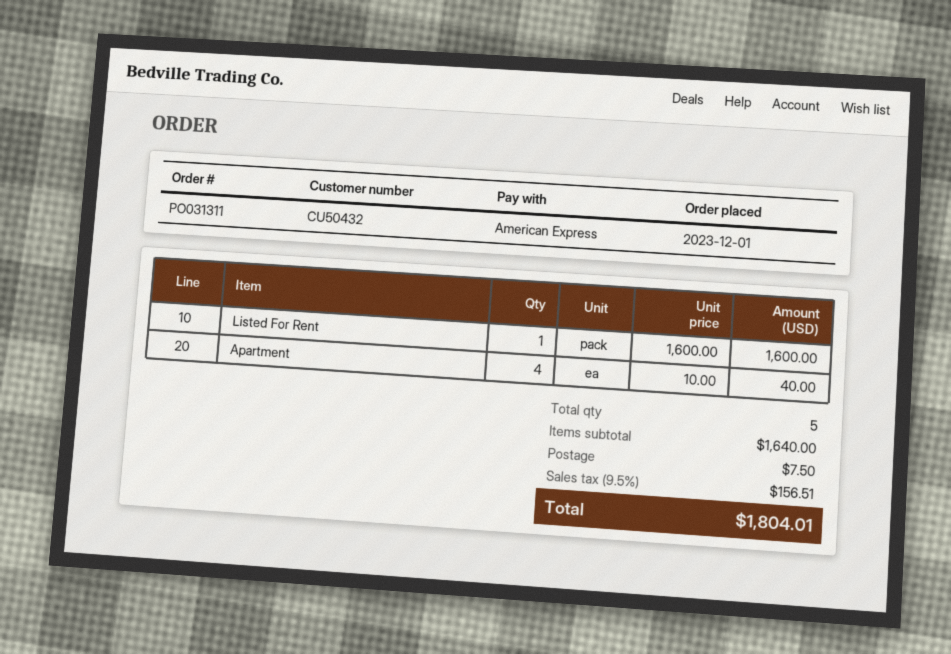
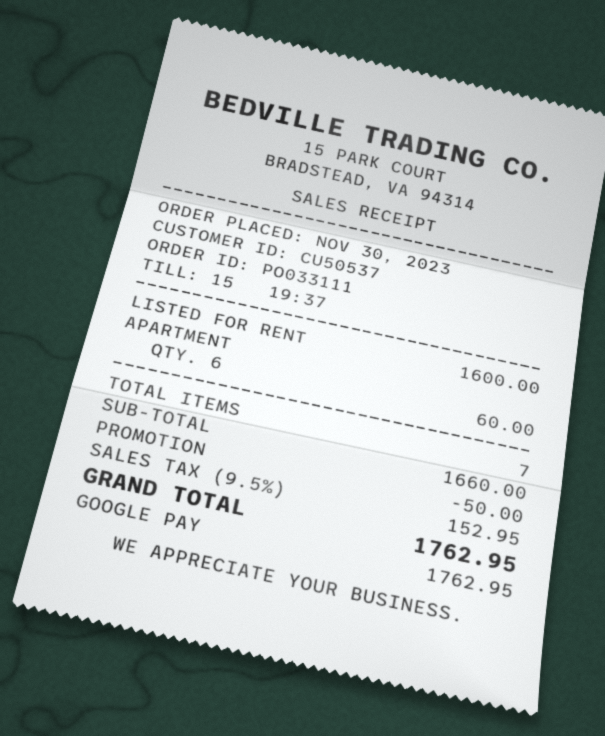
order number: PO031311 -> PO033111
order date: 2023-12-01 -> 2023-11-30
customer number: CU50432 -> CU50537
payment method: American Express -> Google Pay
Apartment: 4 for 40.00 -> 6 for 60.00
total quantity: 5 -> 7
subtotal: 1640.00 -> 1660.00
discount: none -> 50.00
shipping: 7.50 -> none
tax: 9.5% = 156.51 -> 9.5% = 152.95
total: 1804.01 -> 1762.95

